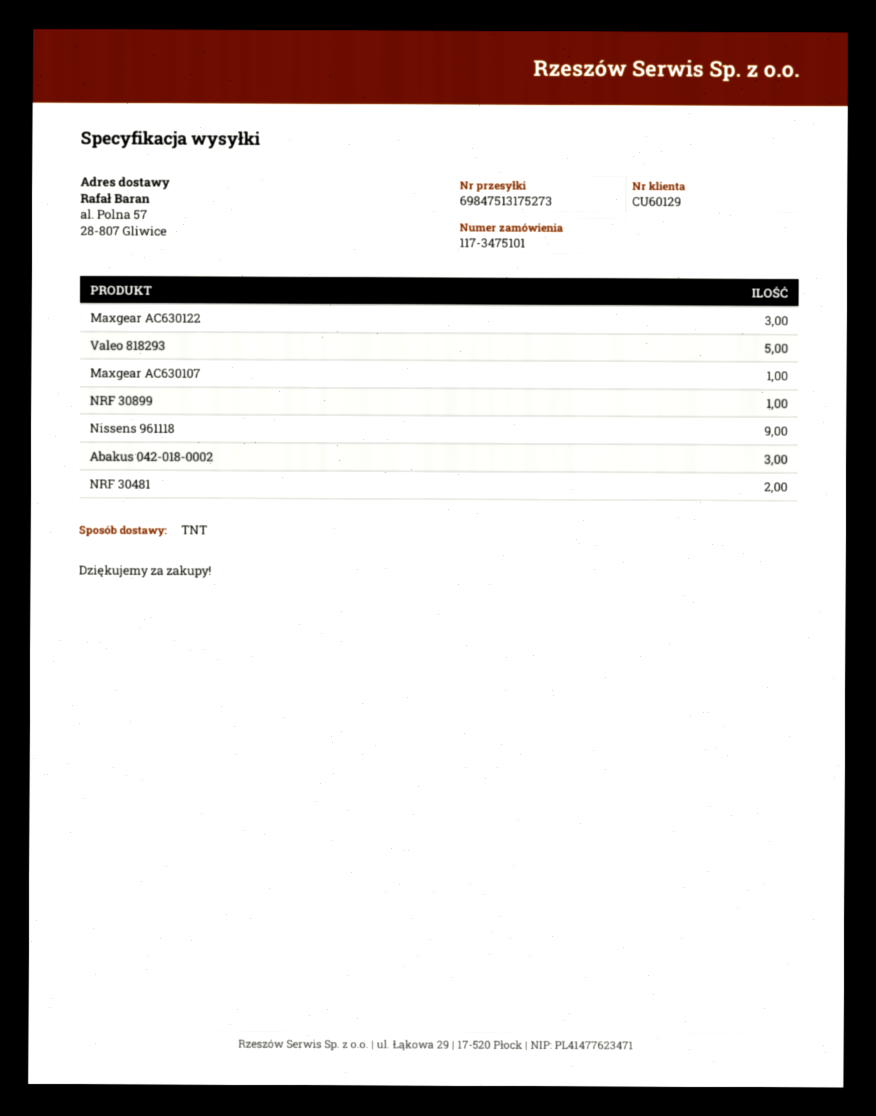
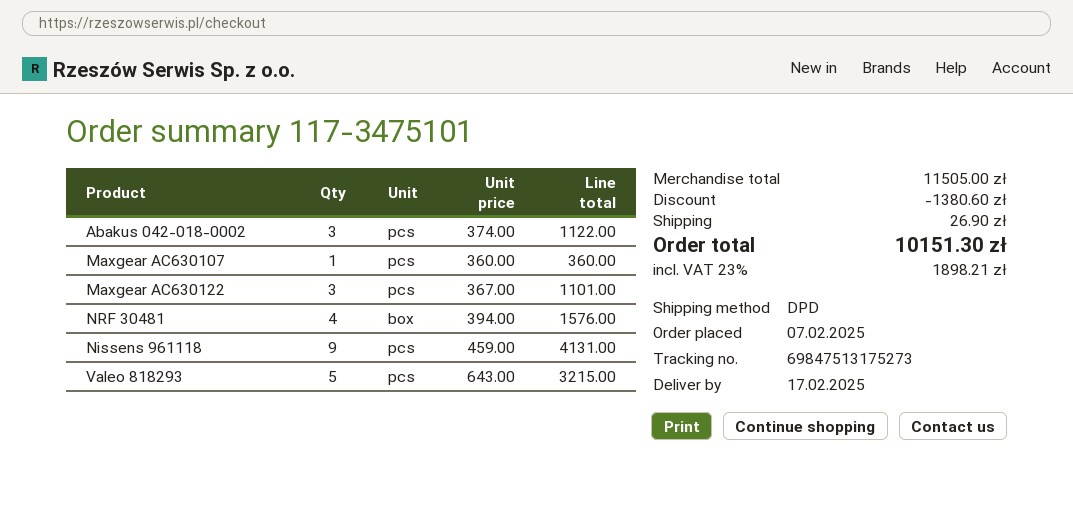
shipping method: TNT -> DPD
NRF 30899: 1 -> none
NRF 30481: 2 -> 4

